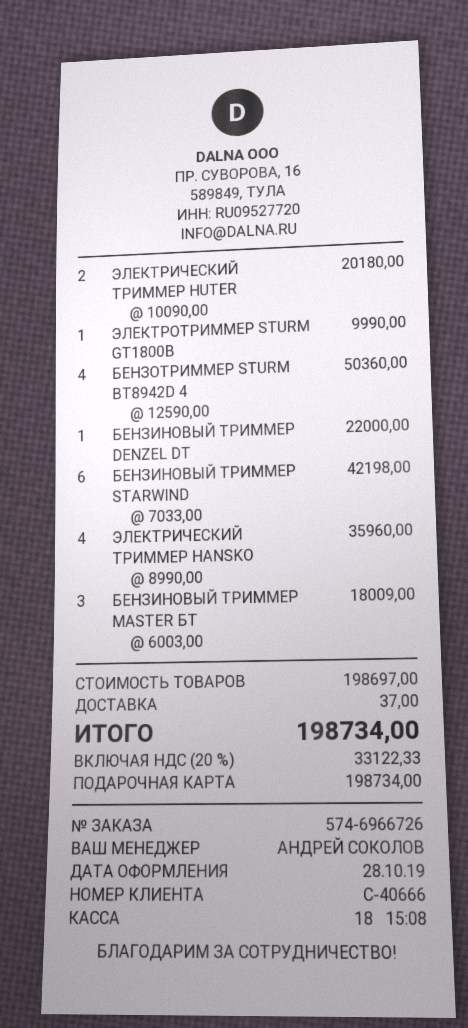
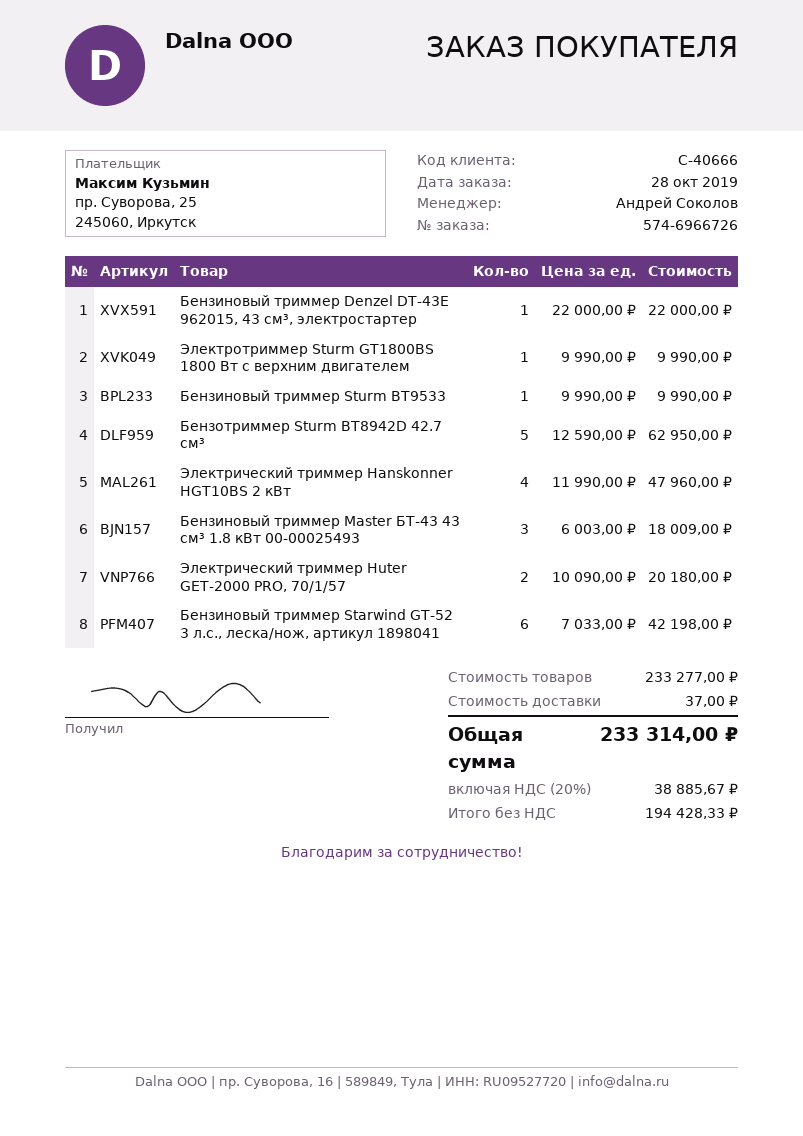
БЕНЗОТРИММЕР STURM BT8942D 4: 4 x 12590.00 = 50360.00 -> 5 x 12590.00 = 62950.00
ЭЛЕКТРИЧЕСКИЙ ТРИММЕР HANSKO: 4 x 8990.00 = 35960.00 -> 4 x 11990.00 = 47960.00
Бензиновый триммер Sturm BT9533: none -> 1 x 9990.00 = 9990.00
subtotal: 198697.00 -> 233277.00
tax: 20% = 33122.33 -> 20% = 38885.67
total: 198734.00 -> 233314.00

